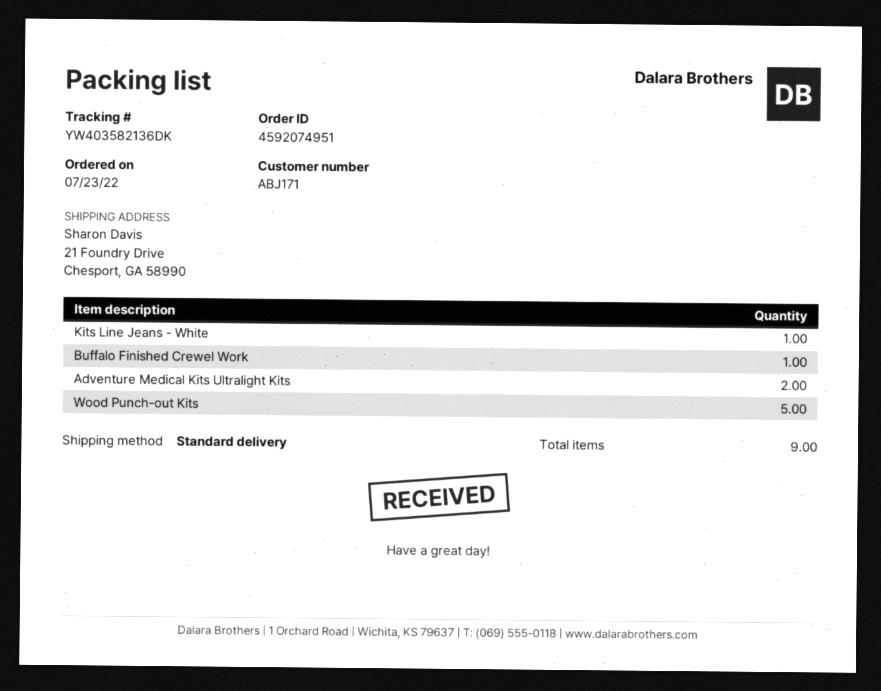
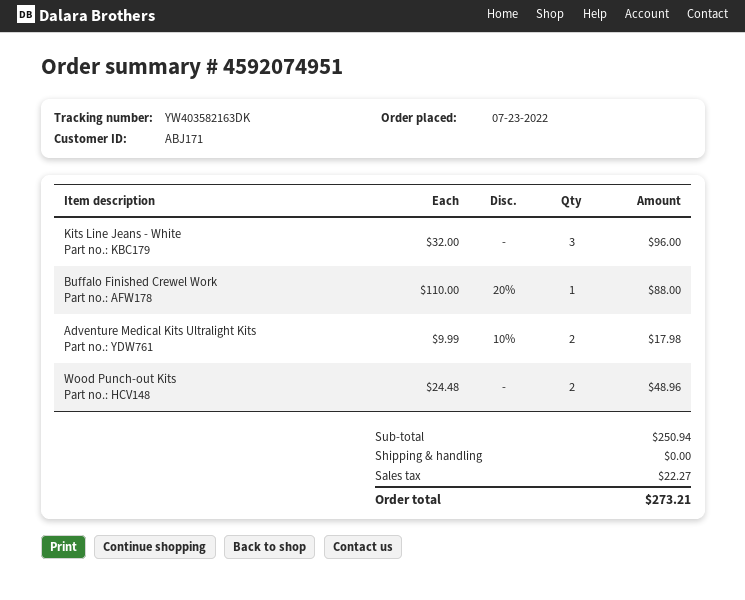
tracking number: YW403582136DK -> YW403582163DK
Kits Line Jeans - White: 1 -> 3
Wood Punch-out Kits: 5 -> 2

